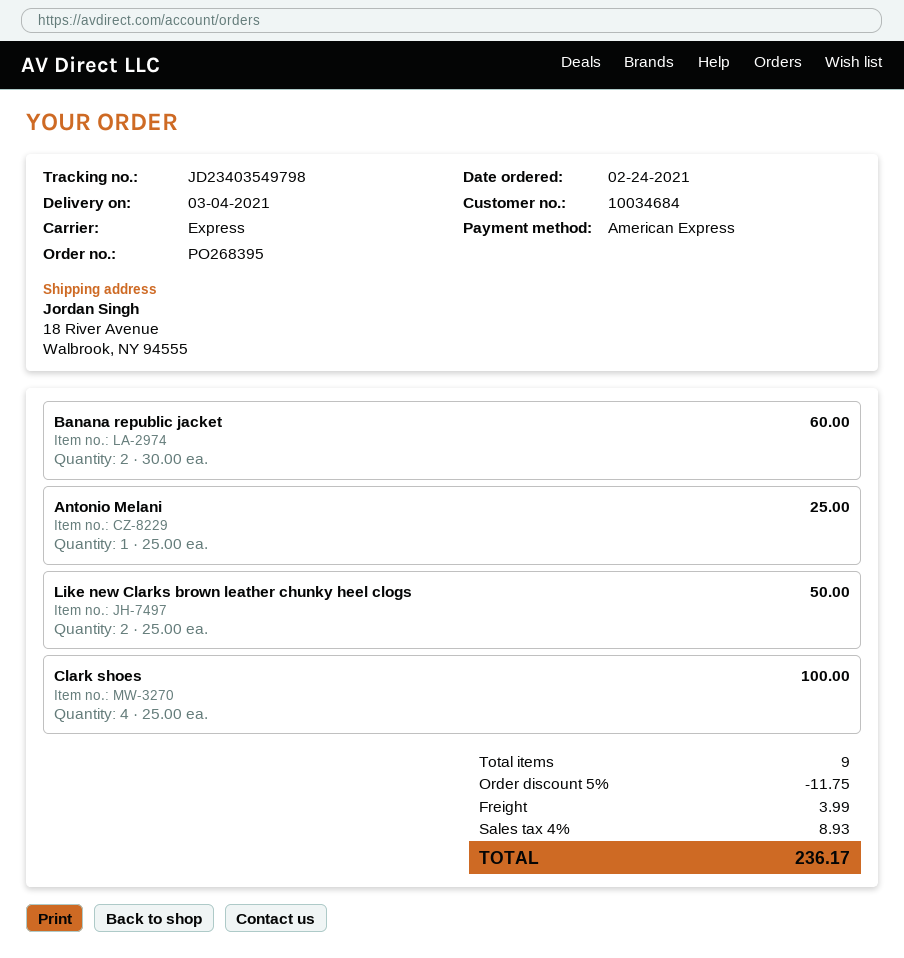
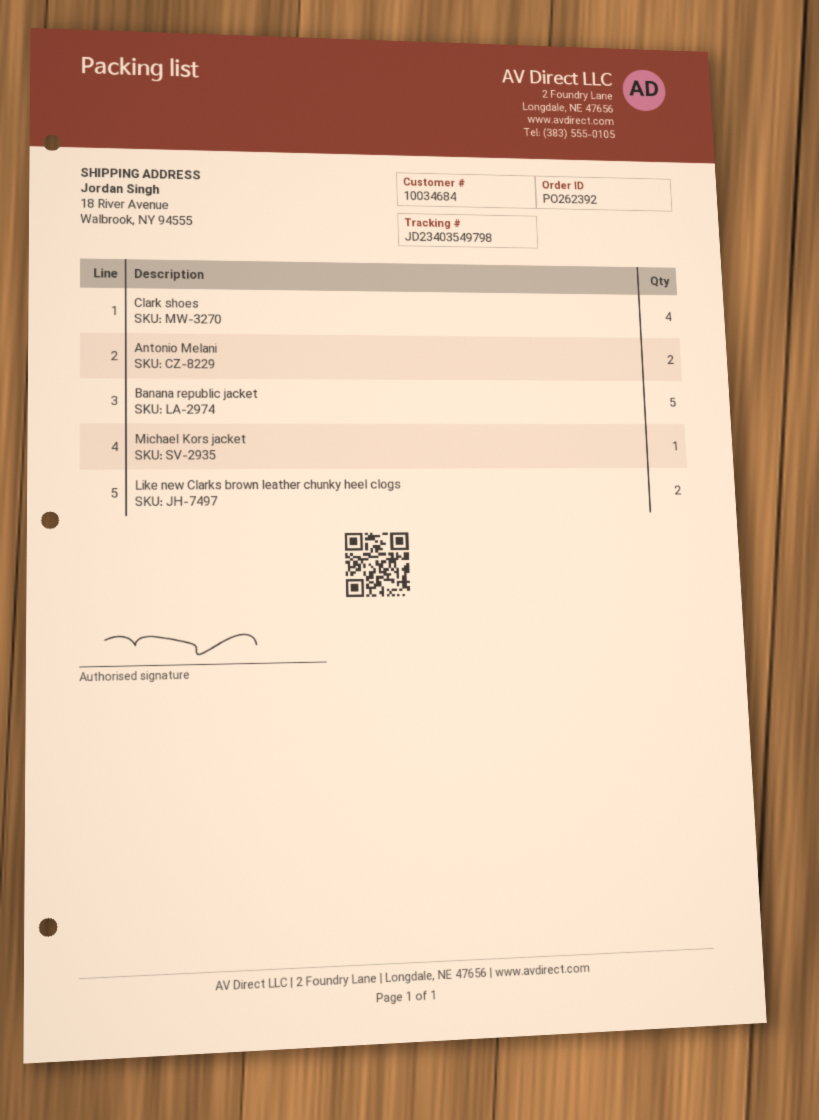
order number: PO268395 -> PO262392
Banana republic jacket: 2 -> 5
Antonio Melani: 1 -> 2
Michael Kors jacket: none -> 1

